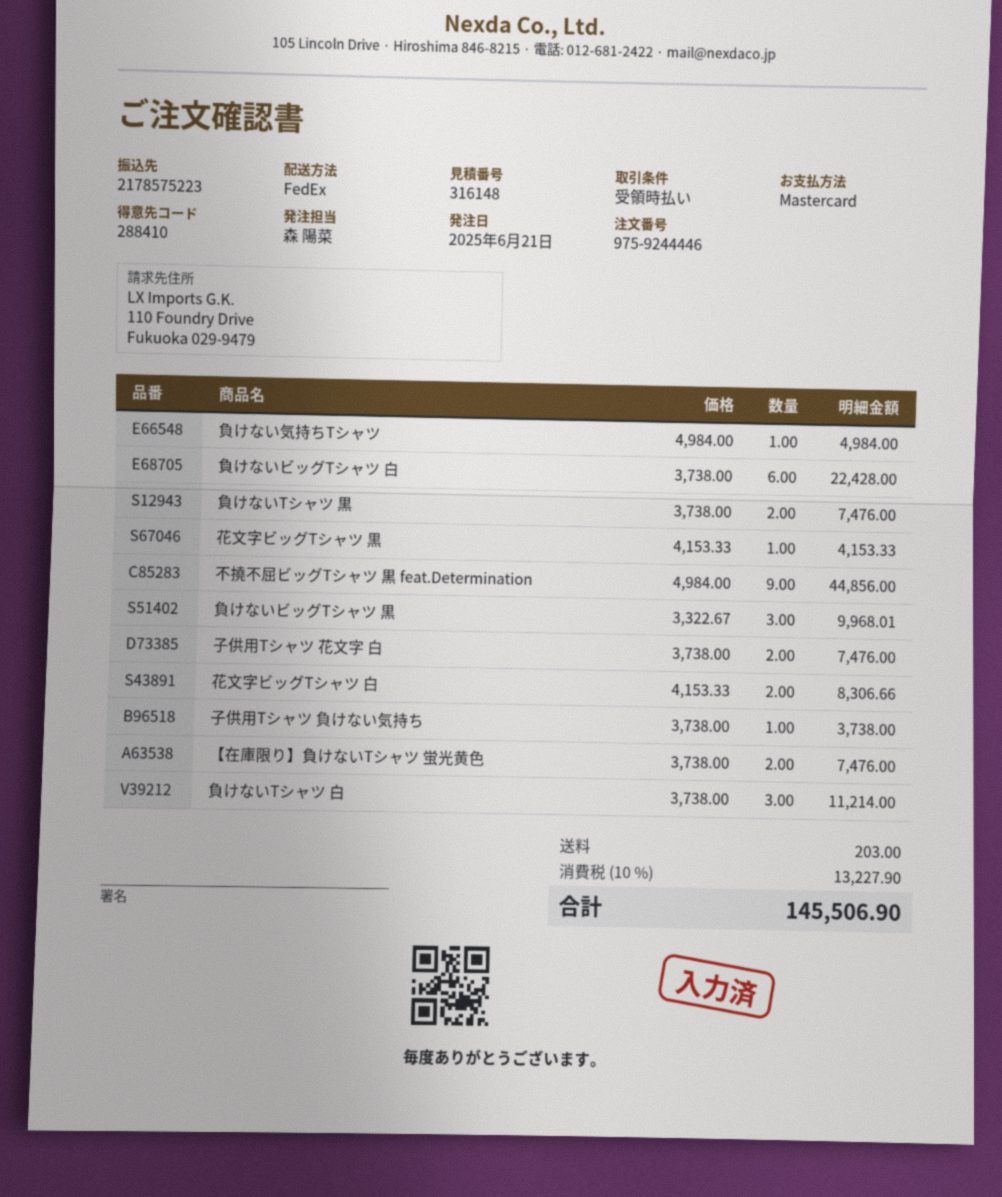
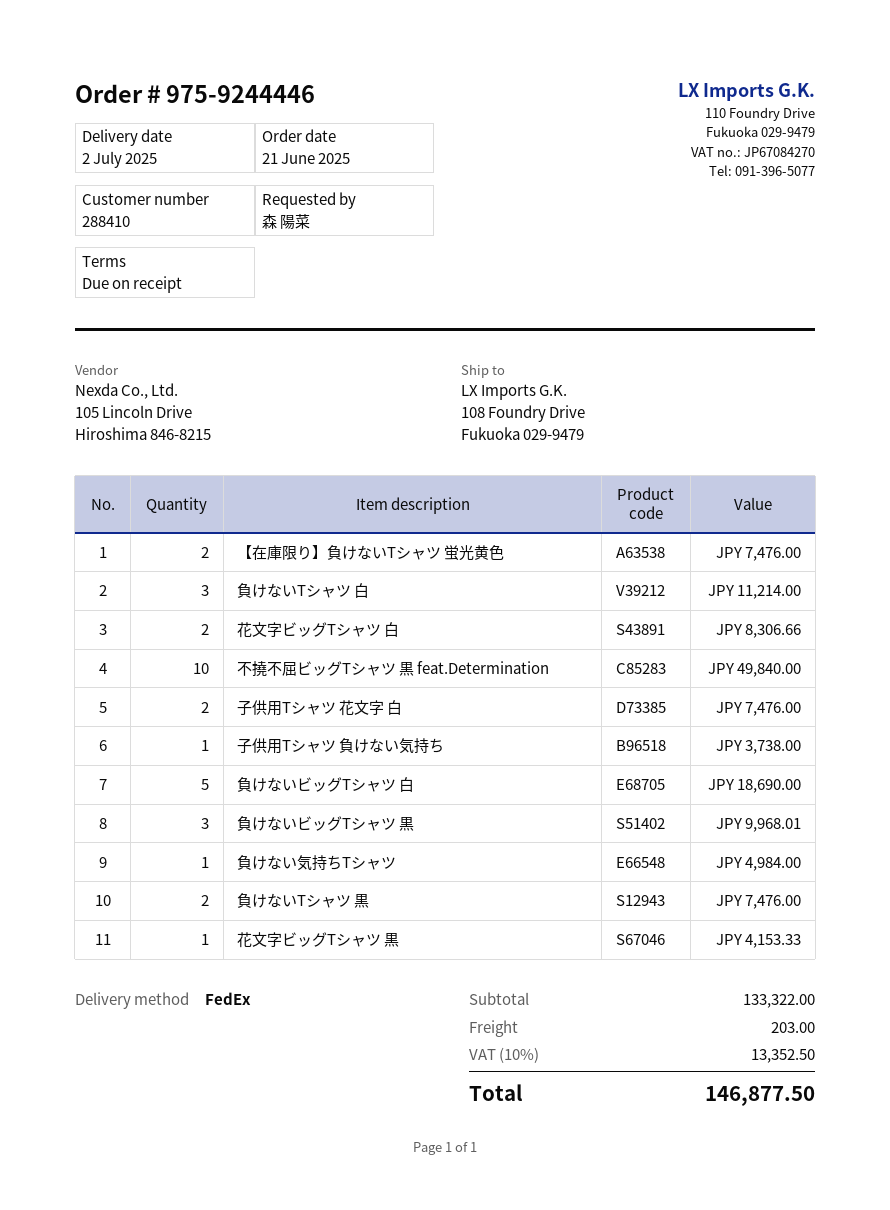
負けないビッグTシャツ 白: 6 for 22428.00 -> 5 for 18690.00
不撓不屈ビッグTシャツ 黒 feat.Determination: 9 for 44856.00 -> 10 for 49840.00
tax: 10% = 13227.90 -> 10% = 13352.50
total: 145506.90 -> 146877.50

